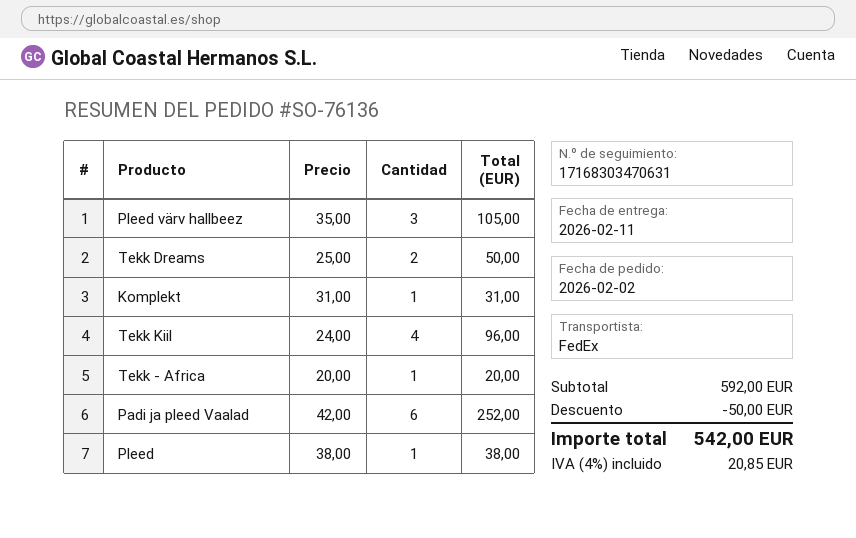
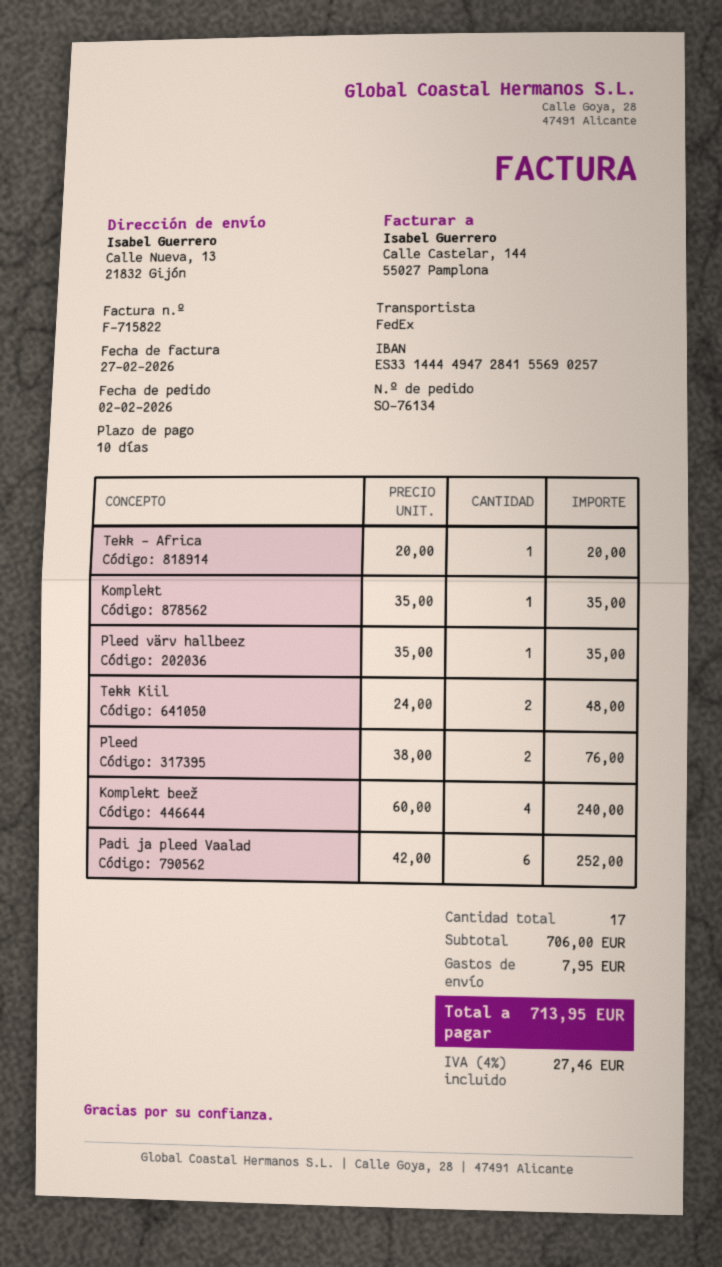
order number: SO-76136 -> SO-76134
Pleed värv hallbeez: 3 x 35.00 = 105.00 -> 1 x 35.00 = 35.00
Tekk Dreams: 2 x 25.00 = 50.00 -> none
Komplekt: 1 x 31.00 = 31.00 -> 1 x 35.00 = 35.00
Tekk Kiil: 4 x 24.00 = 96.00 -> 2 x 24.00 = 48.00
Pleed: 1 x 38.00 = 38.00 -> 2 x 38.00 = 76.00
Komplekt beež: none -> 4 x 60.00 = 240.00
subtotal: 592.00 -> 706.00
discount: 50.00 -> none
shipping: none -> 7.95
tax: 4% = 20.85 -> 4% = 27.46
total: 542.00 -> 713.95

